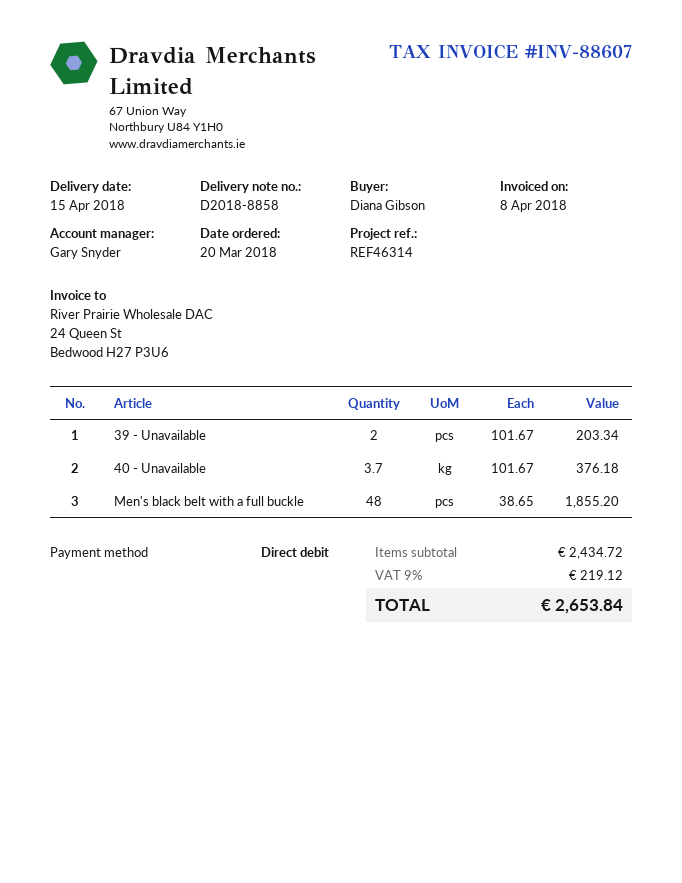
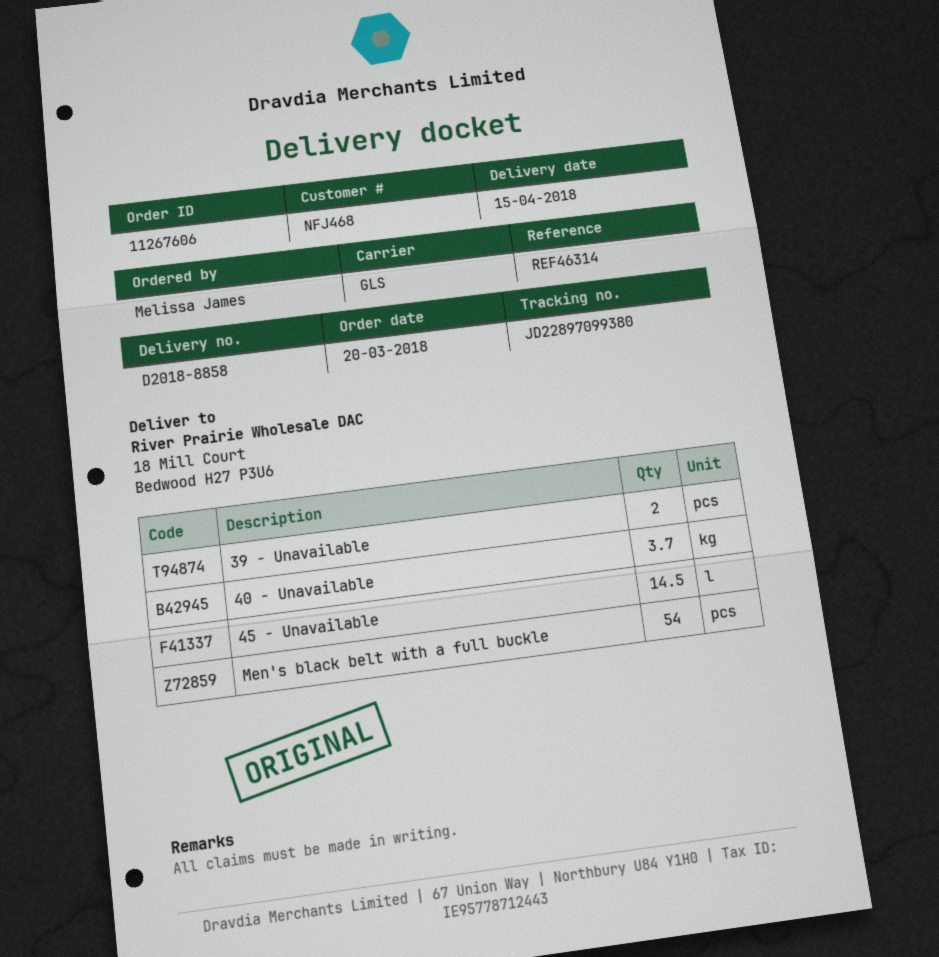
ordered by: Diana Gibson -> Melissa James
Men's black belt with a full buckle: 48 -> 54
45 - Unavailable: none -> 14.5

